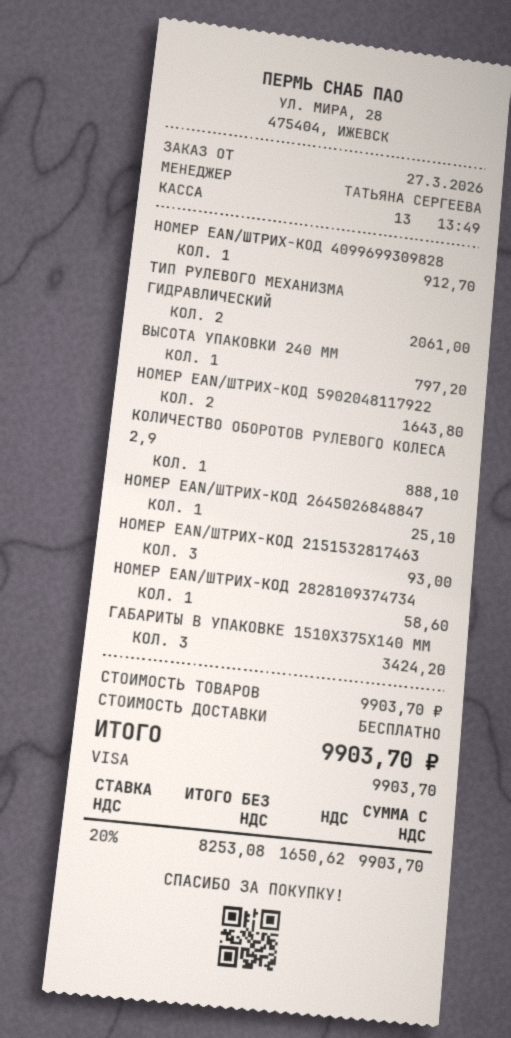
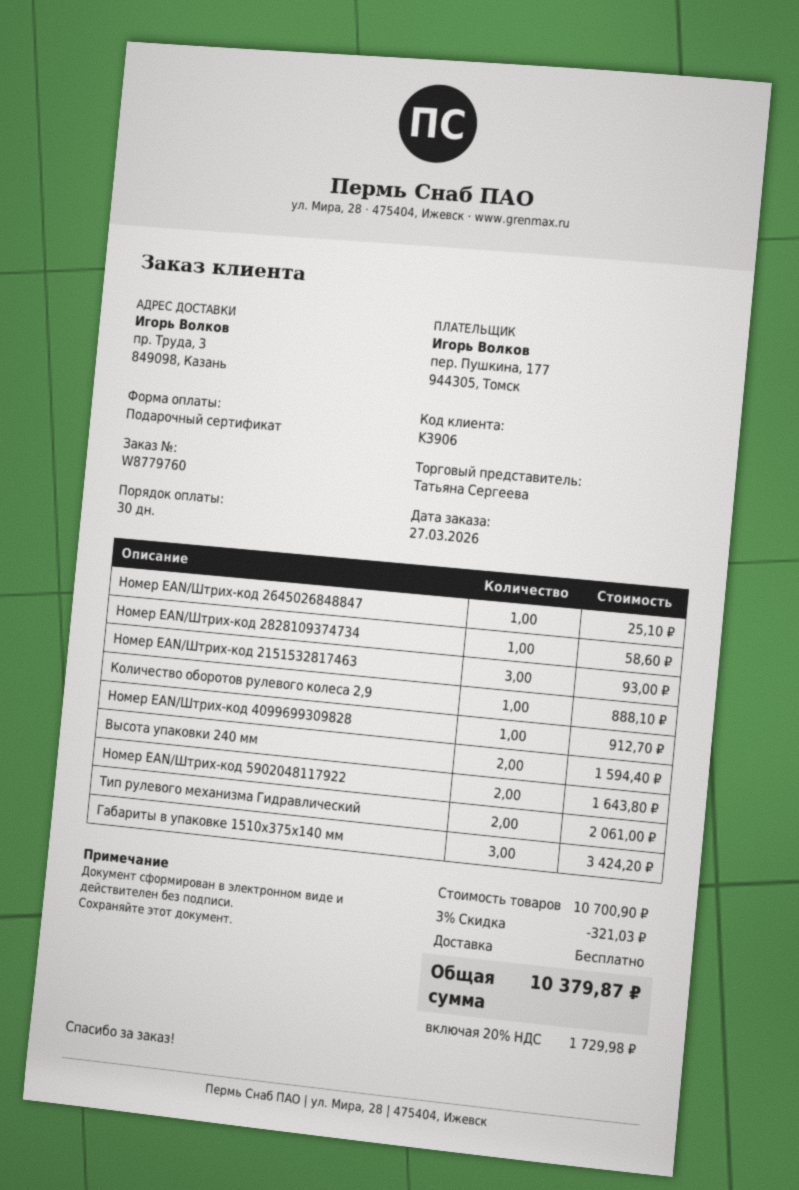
payment method: Visa -> gift card
ВЫСОТА УПАКОВКИ 240 ММ: 1 for 797.20 -> 2 for 1594.40
subtotal: 9903.70 -> 10700.90
discount: none -> 3% = 321.03
tax: 20% = 1650.62 -> 20% = 1729.98
total: 9903.70 -> 10379.87

